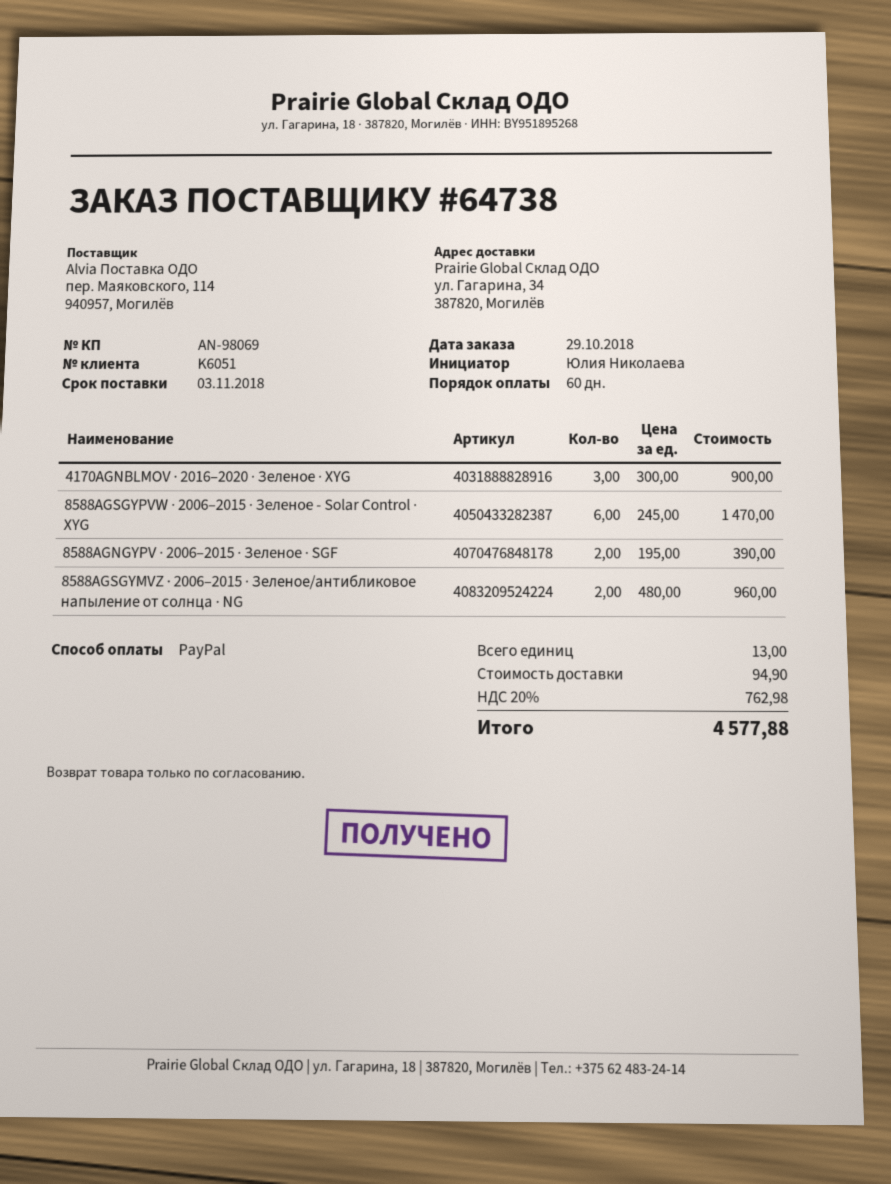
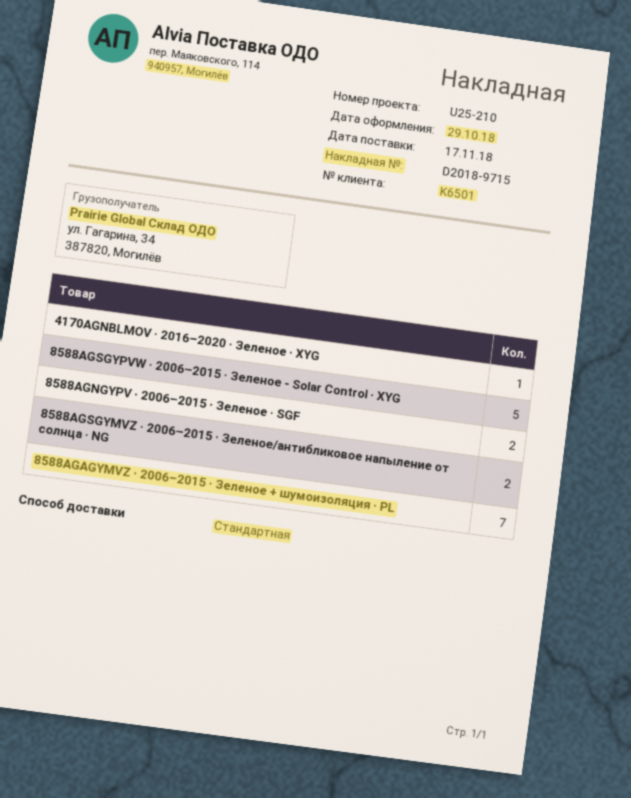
delivery date: 2018-11-03 -> 2018-11-17
customer number: K6051 -> K6501
4170AGNBLMOV · 2016–2020 · Зеленое · XYG: 3 -> 1
8588AGSGYPVW · 2006–2015 · Зеленое - Solar Control · XYG: 6 -> 5
8588AGAGYMVZ · 2006–2015 · Зеленое + шумоизоляция · PL: none -> 7

